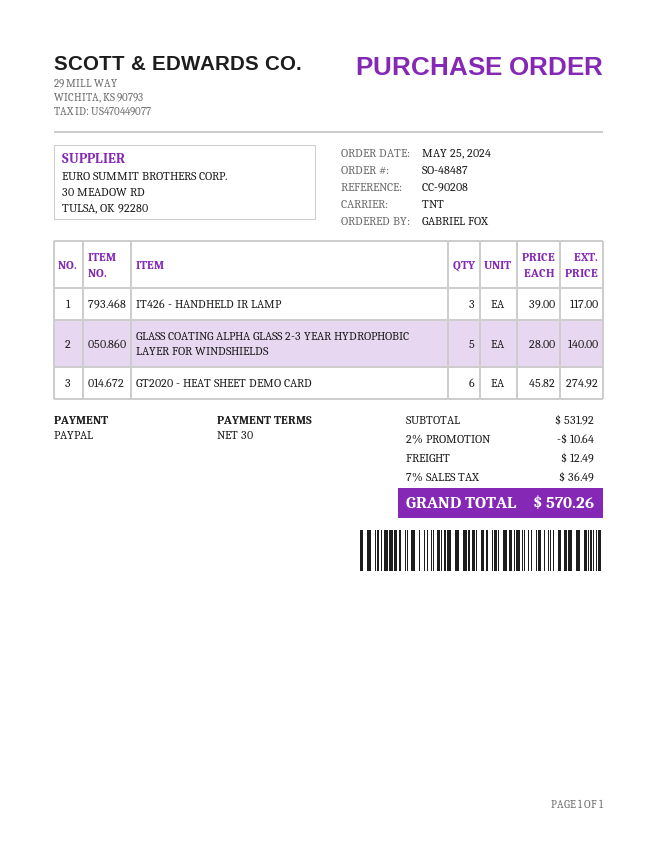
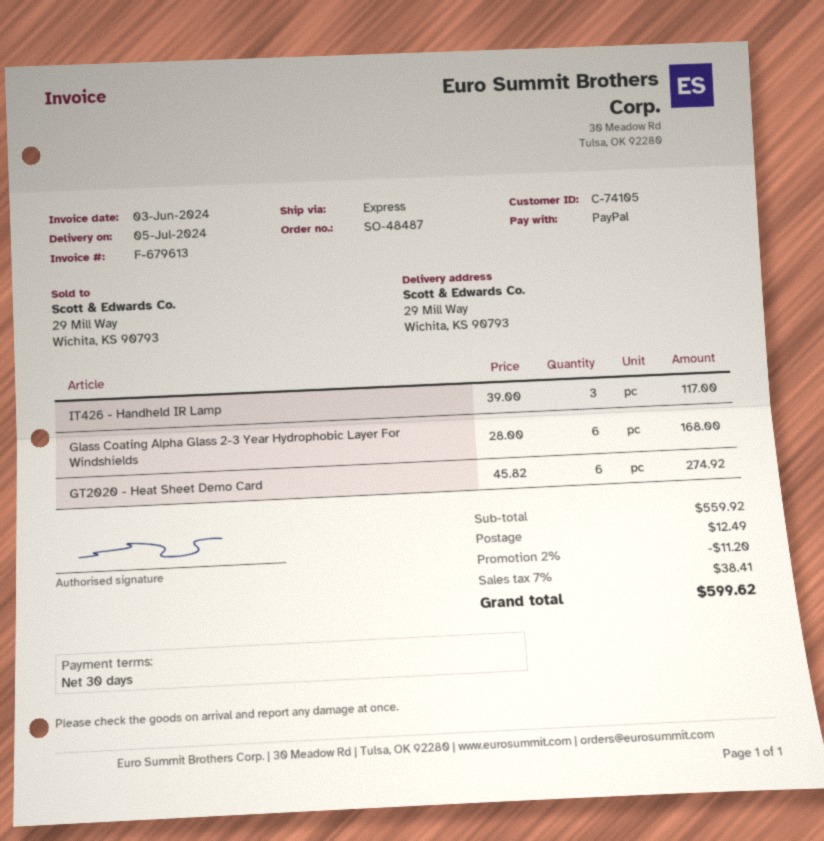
shipping method: TNT -> express
GLASS COATING ALPHA GLASS 2-3 YEAR HYDROPHOBIC LAYER FOR WINDSHIELDS: 5 x 28.00 = 140.00 -> 6 x 28.00 = 168.00
subtotal: 531.92 -> 559.92
discount: 2% = 10.64 -> 2% = 11.20
tax: 7% = 36.49 -> 7% = 38.41
total: 570.26 -> 599.62

